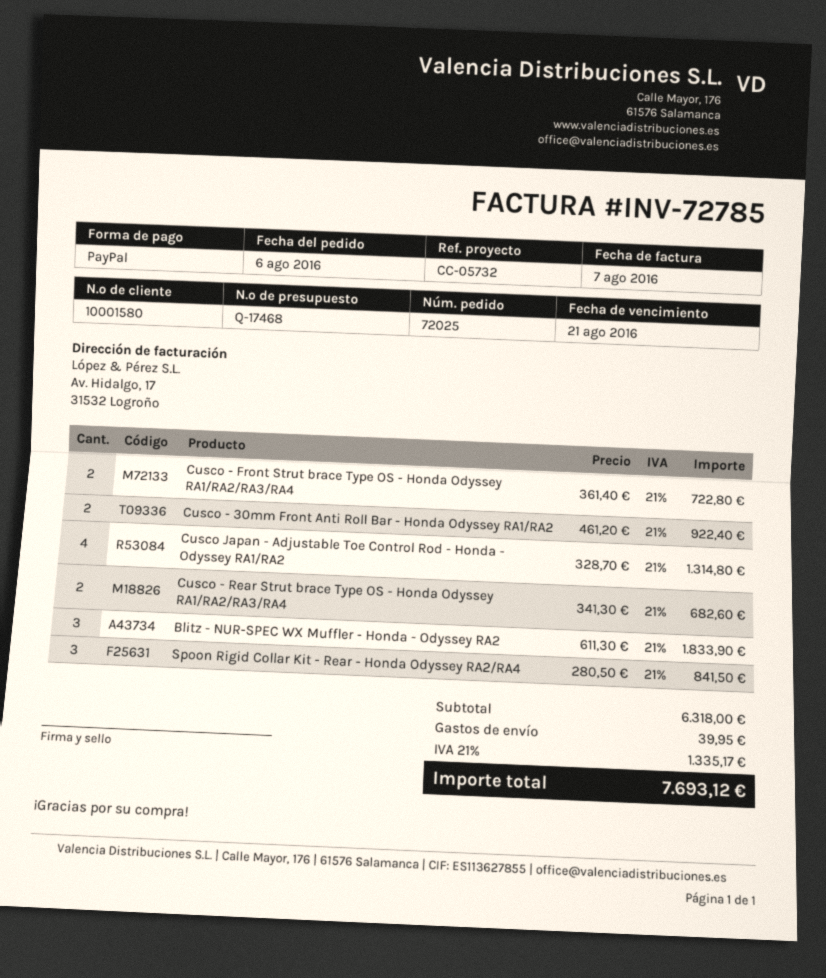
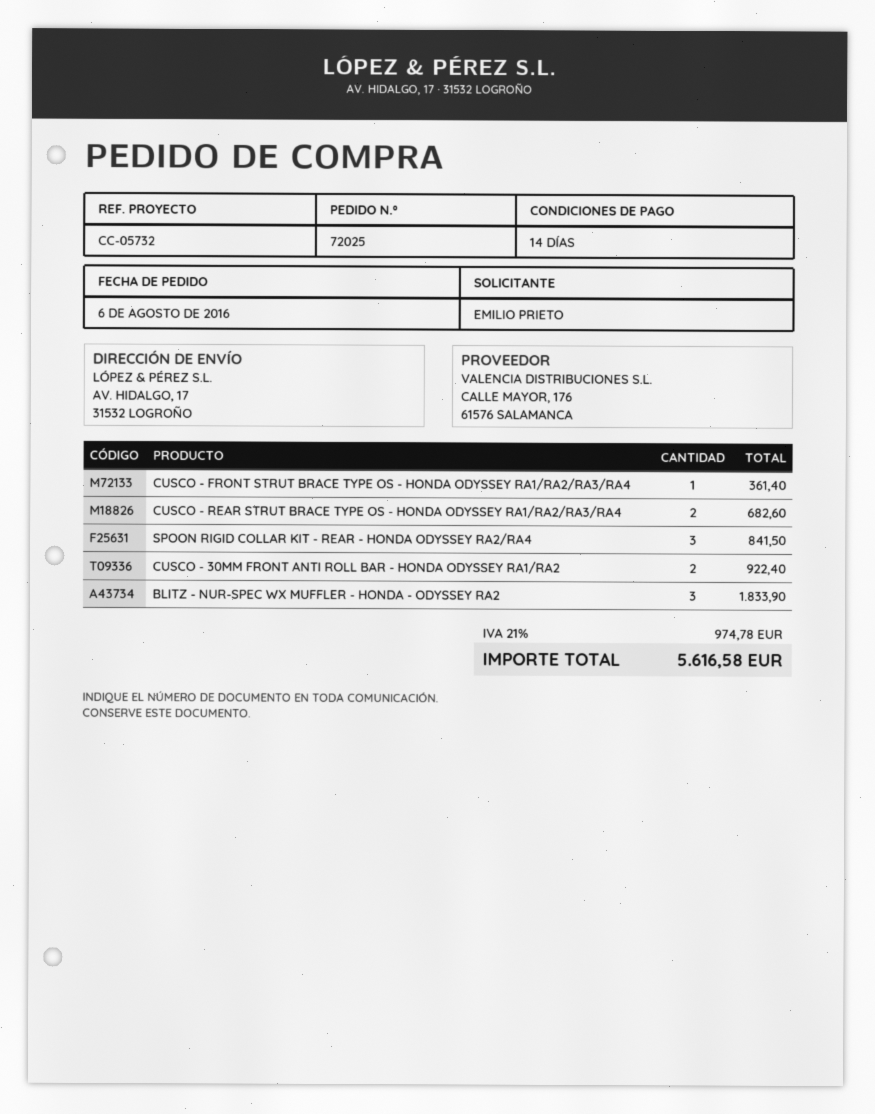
Cusco - Front Strut brace Type OS - Honda Odyssey RA1/RA2/RA3/RA4: 2 for 722.80 -> 1 for 361.40
Cusco Japan - Adjustable Toe Control Rod - Honda - Odyssey RA1/RA2: 4 for 1314.80 -> none
shipping: 39.95 -> none
tax: 21% = 1335.17 -> 21% = 974.78
total: 7693.12 -> 5616.58

